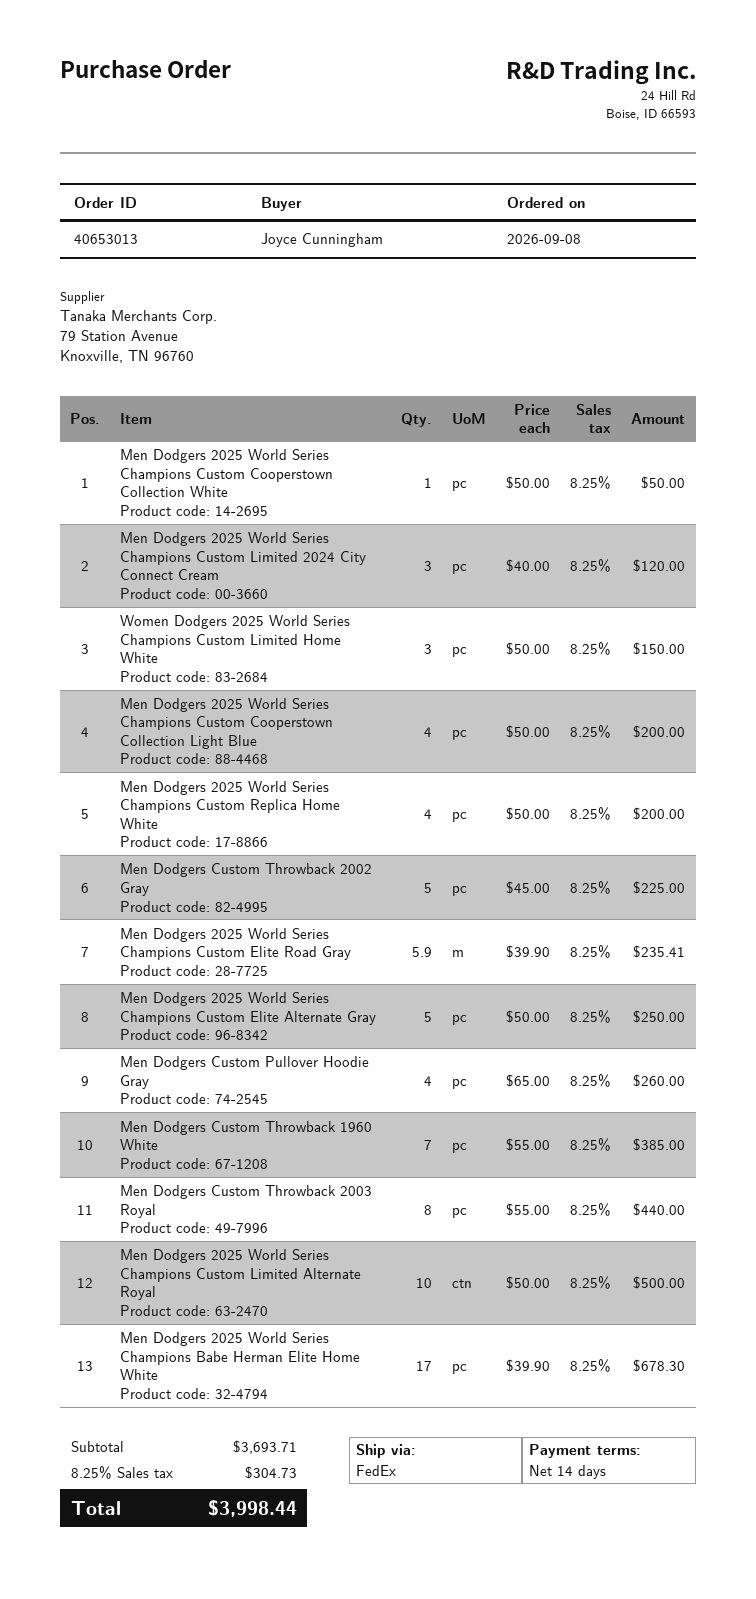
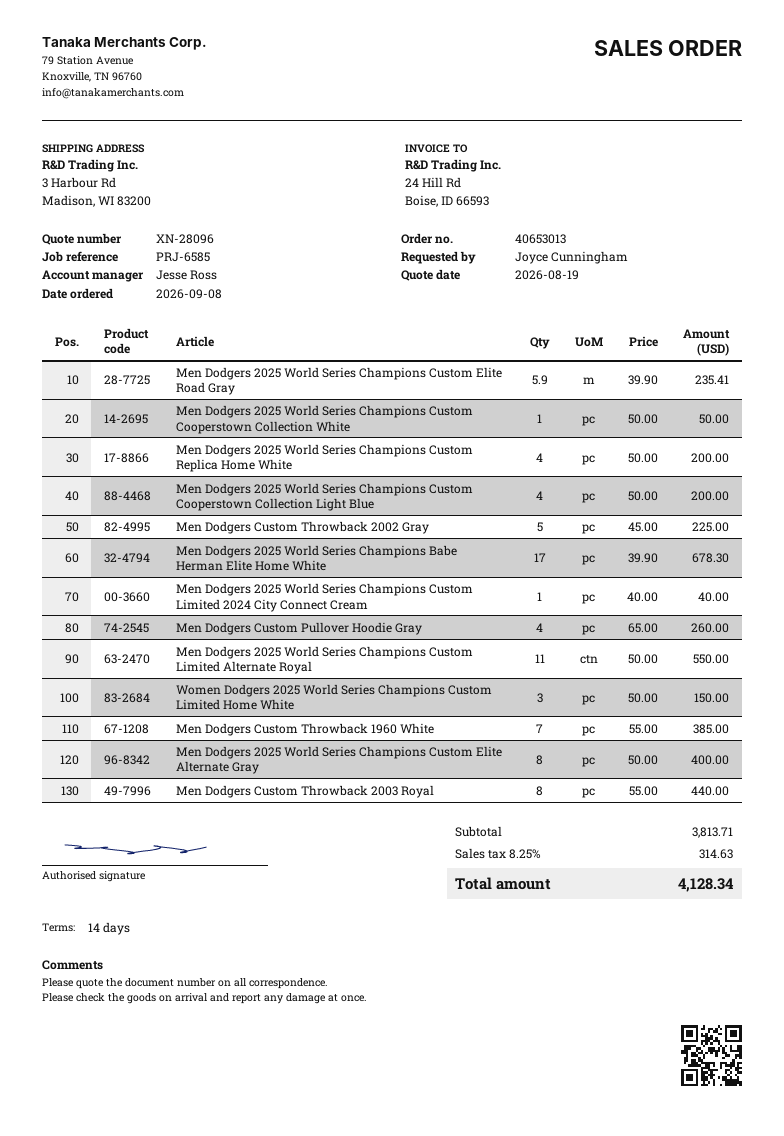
Men Dodgers 2025 World Series Champions Custom Limited 2024 City Connect Cream: 3 x 40.00 = 120.00 -> 1 x 40.00 = 40.00
Men Dodgers 2025 World Series Champions Custom Elite Alternate Gray: 5 x 50.00 = 250.00 -> 8 x 50.00 = 400.00
Men Dodgers 2025 World Series Champions Custom Limited Alternate Royal: 10 x 50.00 = 500.00 -> 11 x 50.00 = 550.00
subtotal: 3693.71 -> 3813.71
tax: 8.25% = 304.73 -> 8.25% = 314.63
total: 3998.44 -> 4128.34

